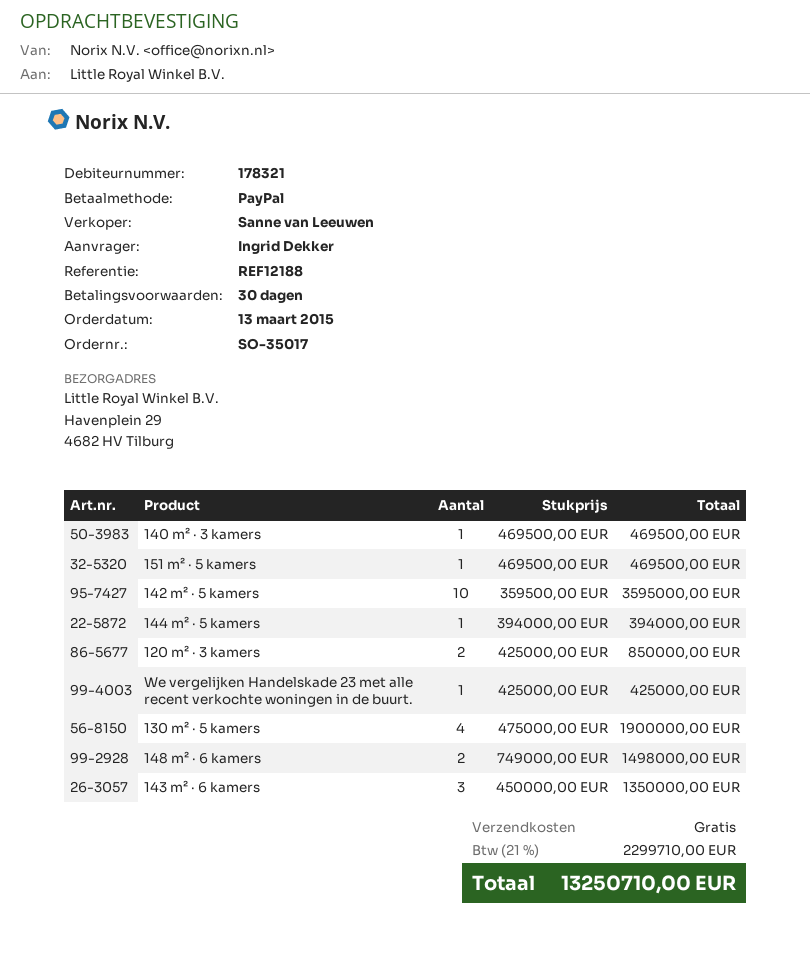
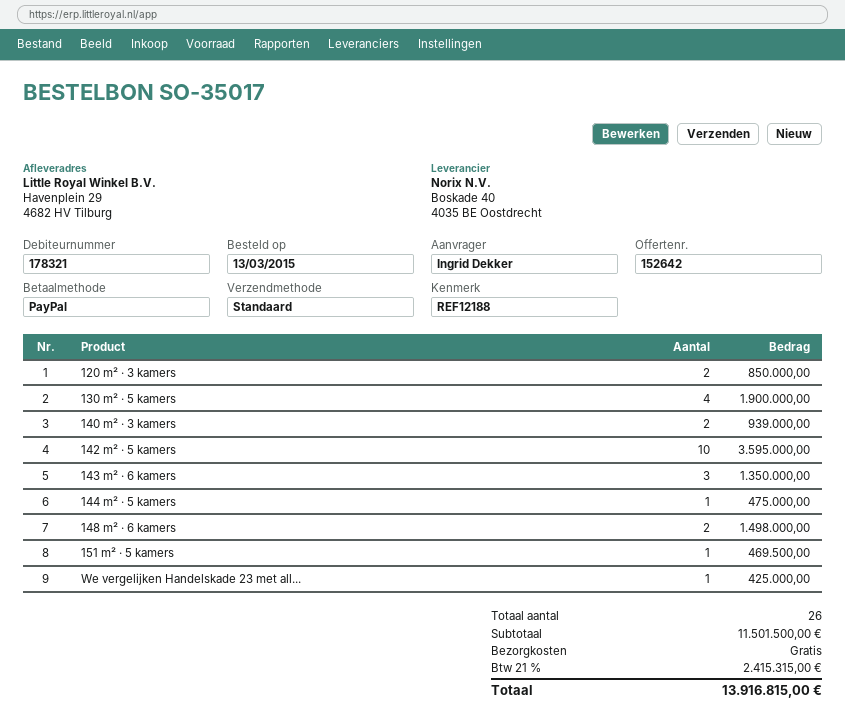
140 m² · 3 kamers: 1 for 469500.00 -> 2 for 939000.00
144 m² · 5 kamers: 1 for 394000.00 -> 1 for 475000.00
tax: 21% = 2299710.00 -> 21% = 2415315.00
total: 13250710.00 -> 13916815.00

